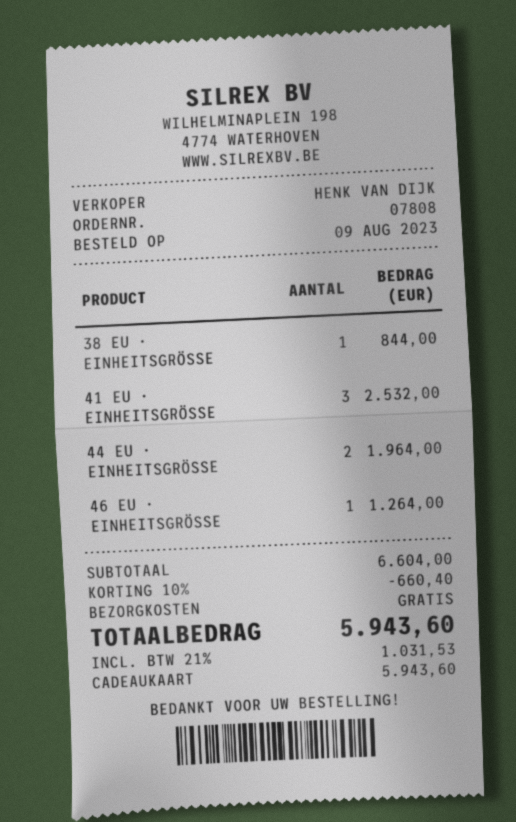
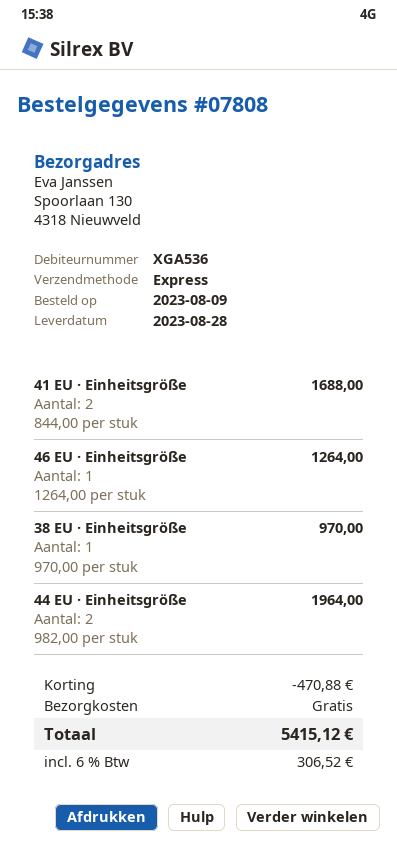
38 EU · EINHEITSGRÖSSE: 1 for 844.00 -> 1 for 970.00
41 EU · EINHEITSGRÖSSE: 3 for 2532.00 -> 2 for 1688.00
discount: 660.40 -> 470.88
tax: 21% = 1031.53 -> 6% = 306.52
total: 5943.60 -> 5415.12

